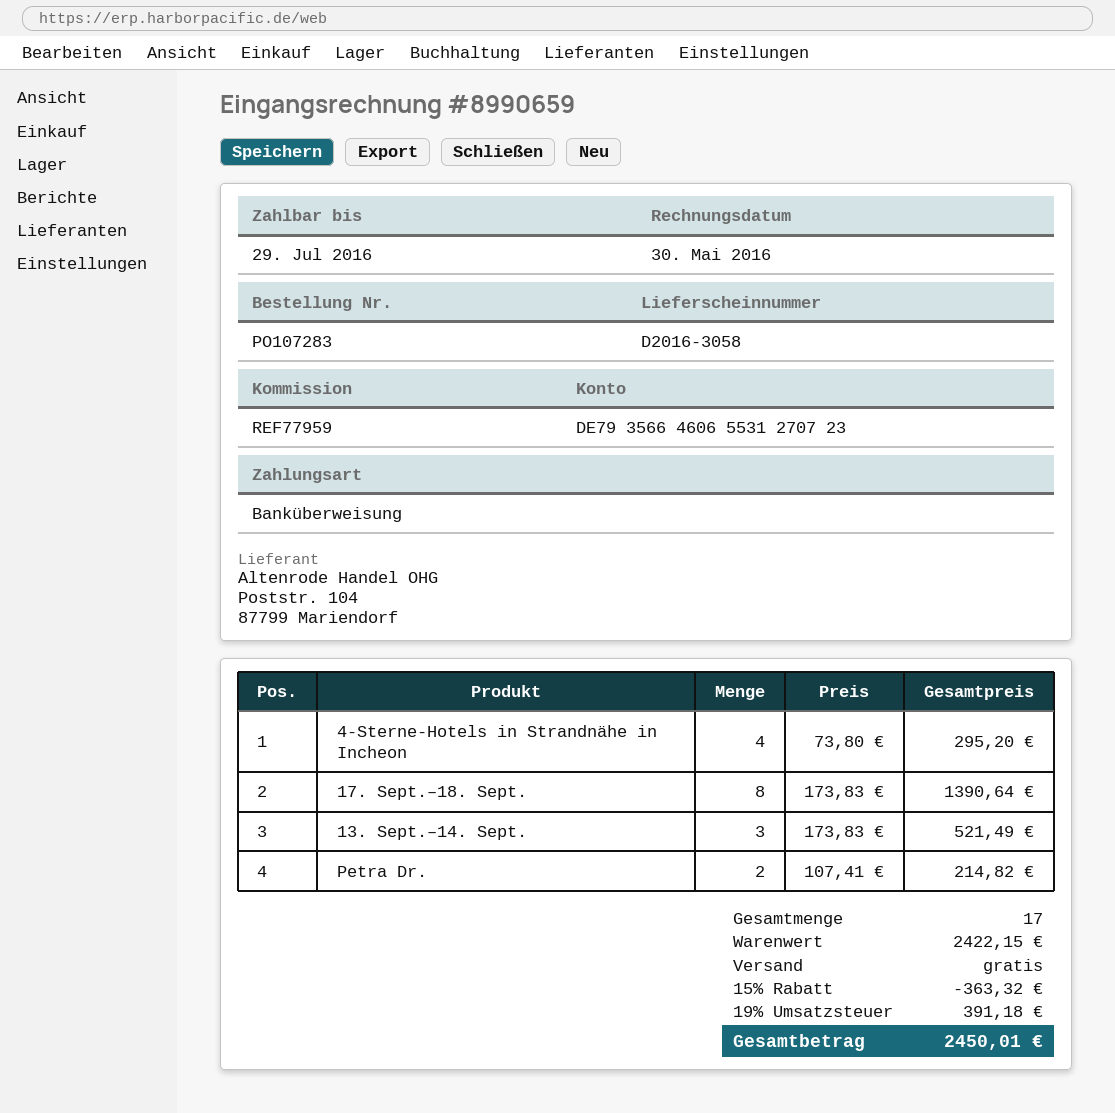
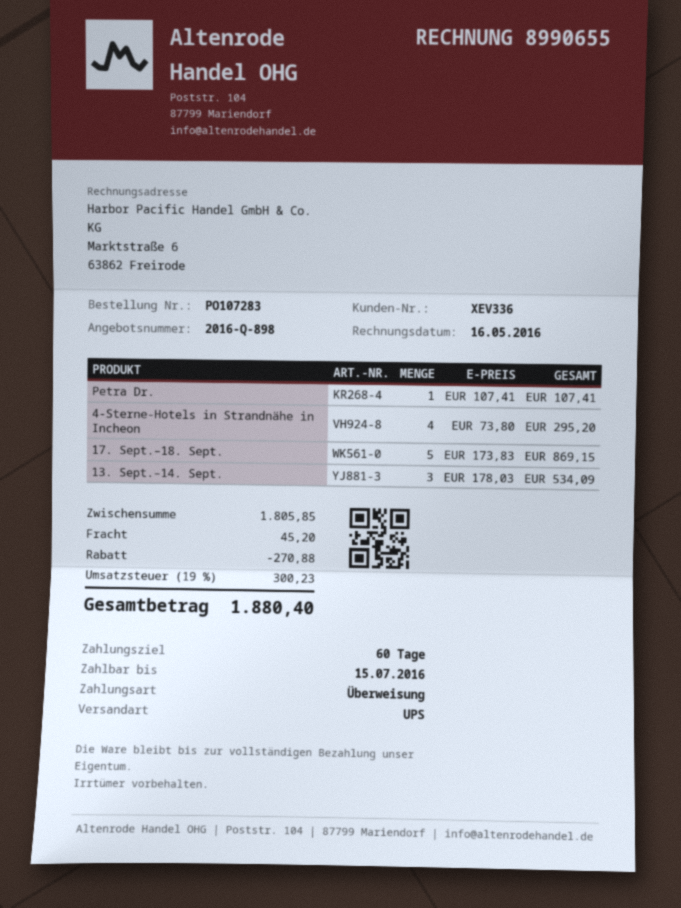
invoice number: 8990659 -> 8990655
invoice date: 2016-05-30 -> 2016-05-16
due date: 2016-07-29 -> 2016-07-15
17. Sept.–18. Sept.: 8 x 173.83 = 1390.64 -> 5 x 173.83 = 869.15
13. Sept.–14. Sept.: 3 x 173.83 = 521.49 -> 3 x 178.03 = 534.09
Petra Dr.: 2 x 107.41 = 214.82 -> 1 x 107.41 = 107.41
subtotal: 2422.15 -> 1805.85
discount: 363.32 -> 270.88
shipping: 0.00 -> 45.20
tax: 19% = 391.18 -> 19% = 300.23
total: 2450.01 -> 1880.40

